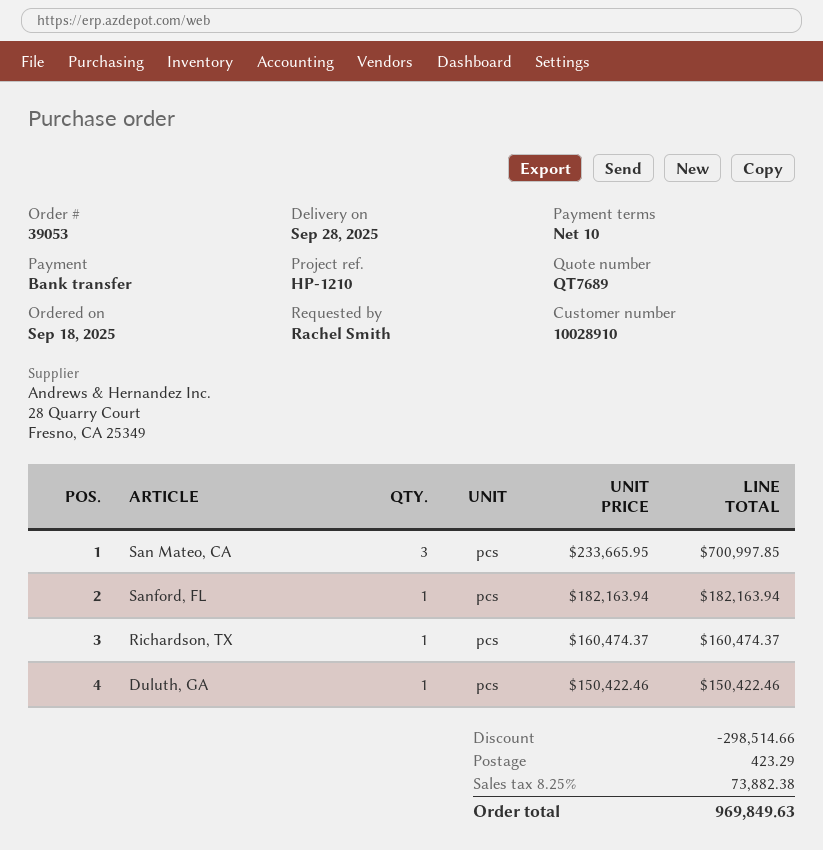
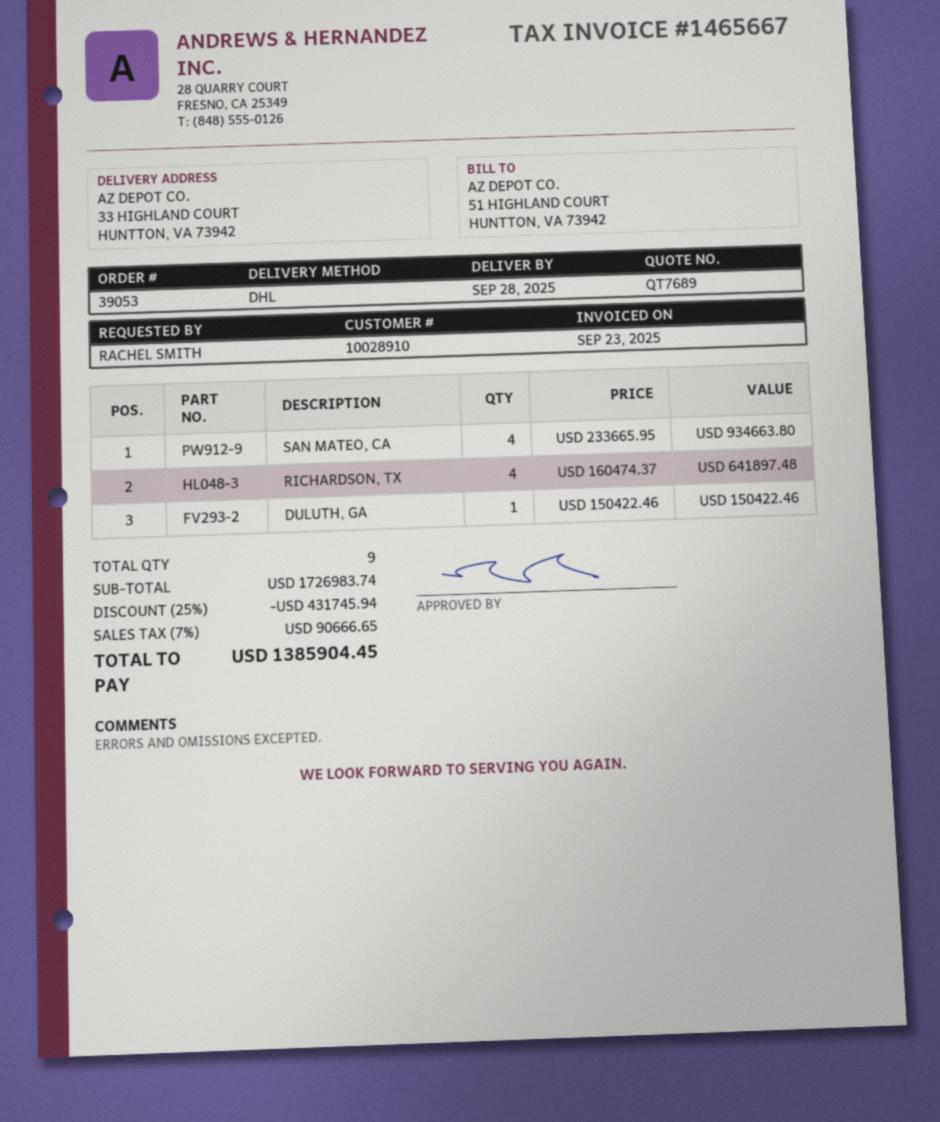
San Mateo, CA: 3 x 233665.95 = 700997.85 -> 4 x 233665.95 = 934663.80
Sanford, FL: 1 x 182163.94 = 182163.94 -> none
Richardson, TX: 1 x 160474.37 = 160474.37 -> 4 x 160474.37 = 641897.48
discount: 298514.66 -> 431745.94
shipping: 423.29 -> none
tax: 8.25% = 73882.38 -> 7% = 90666.65
total: 969849.63 -> 1385904.45

